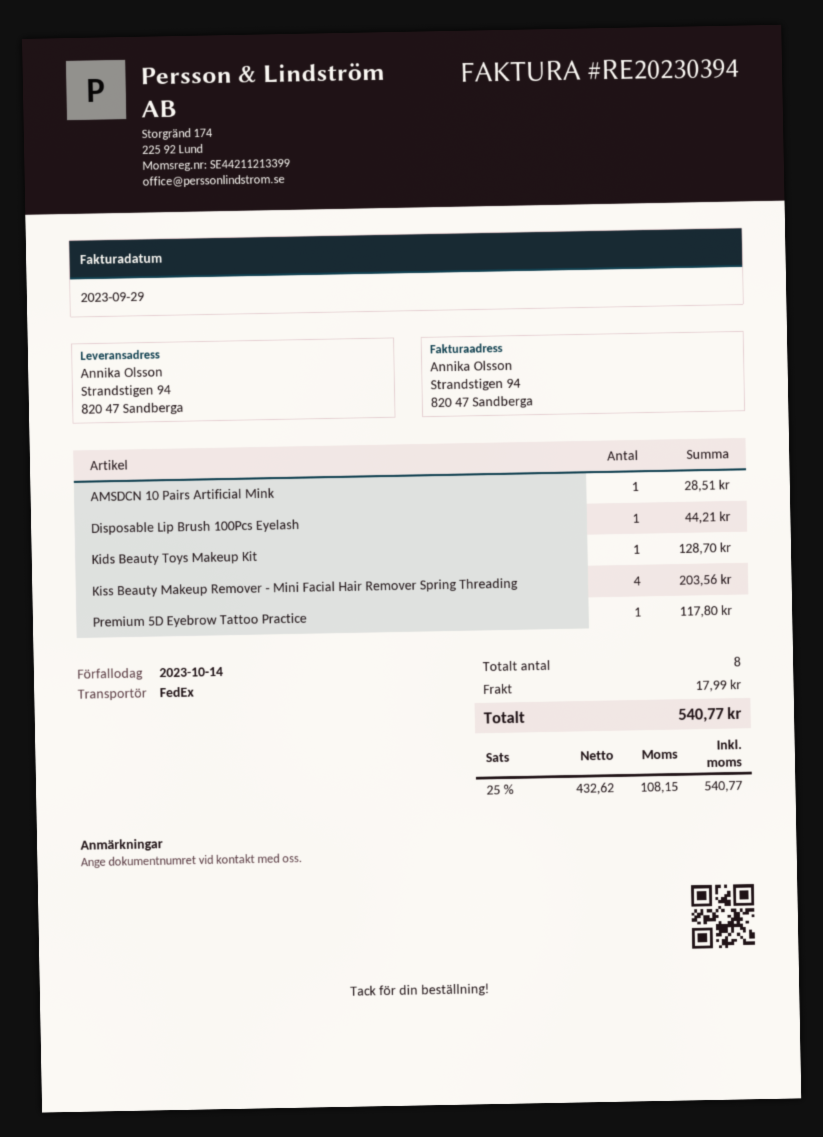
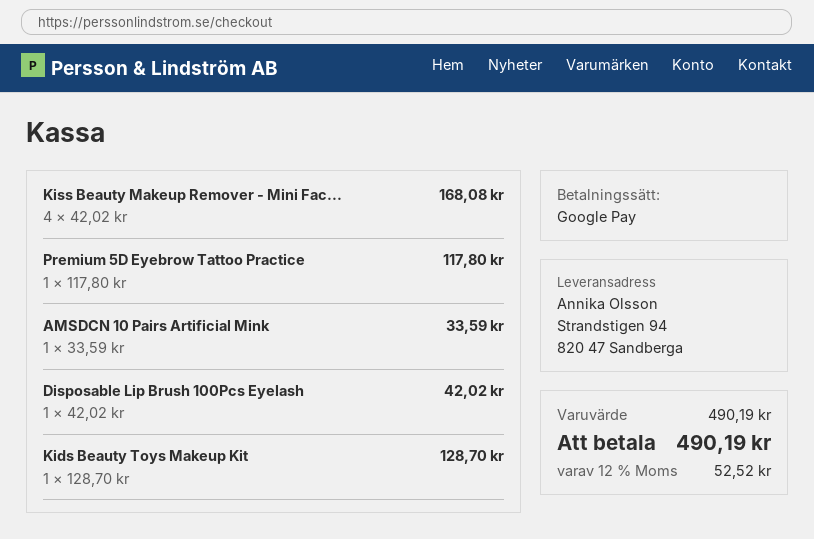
AMSDCN 10 Pairs Artificial Mink: 1 for 28.51 -> 1 for 33.59
Disposable Lip Brush 100Pcs Eyelash: 1 for 44.21 -> 1 for 42.02
Kiss Beauty Makeup Remover - Mini Facial Hair Remover Spring Threading: 4 for 203.56 -> 4 for 168.08
shipping: 17.99 -> none
tax: 25% = 108.15 -> 12% = 52.52
total: 540.77 -> 490.19

